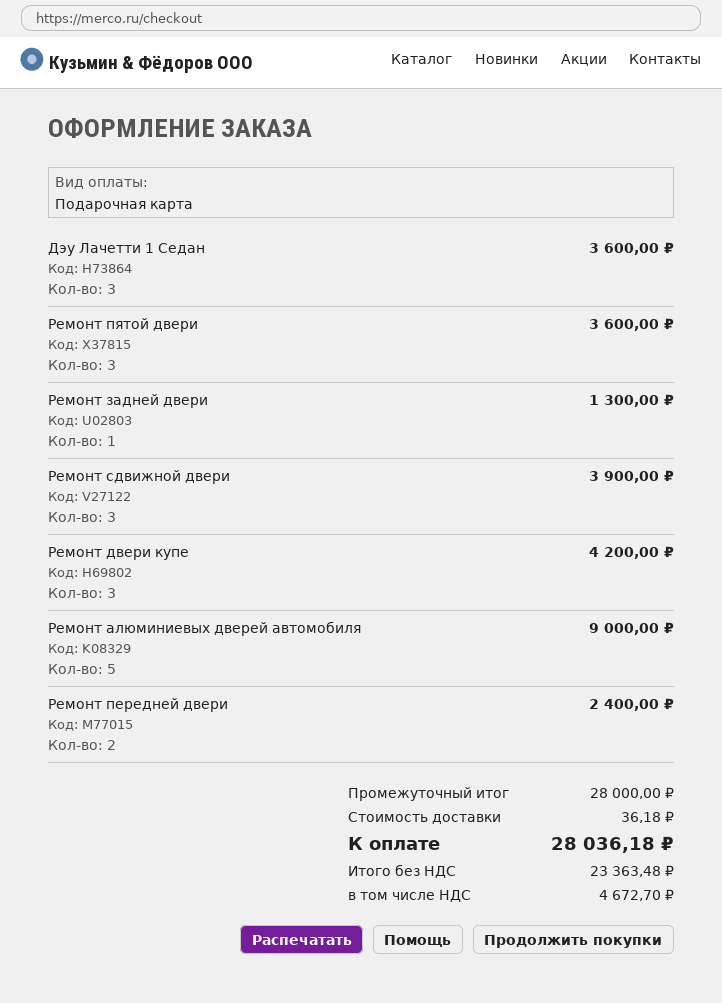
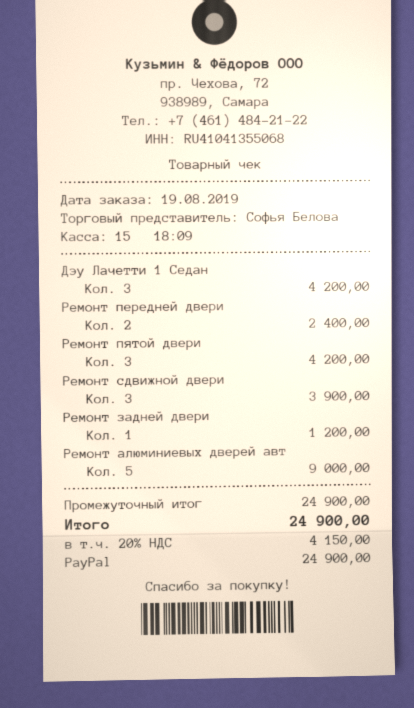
payment method: gift card -> PayPal
Дэу Лачетти 1 Седан: 3 for 3600.00 -> 3 for 4200.00
Ремонт пятой двери: 3 for 3600.00 -> 3 for 4200.00
Ремонт задней двери: 1 for 1300.00 -> 1 for 1200.00
Ремонт двери купе: 3 for 4200.00 -> none
subtotal: 28000.00 -> 24900.00
shipping: 36.18 -> none
tax: 4672.70 -> 4150.00
total: 28036.18 -> 24900.00

